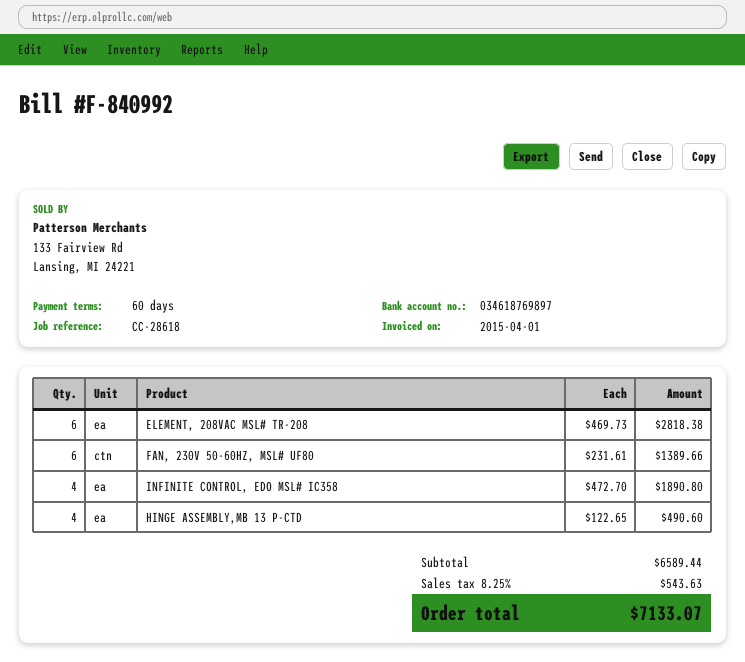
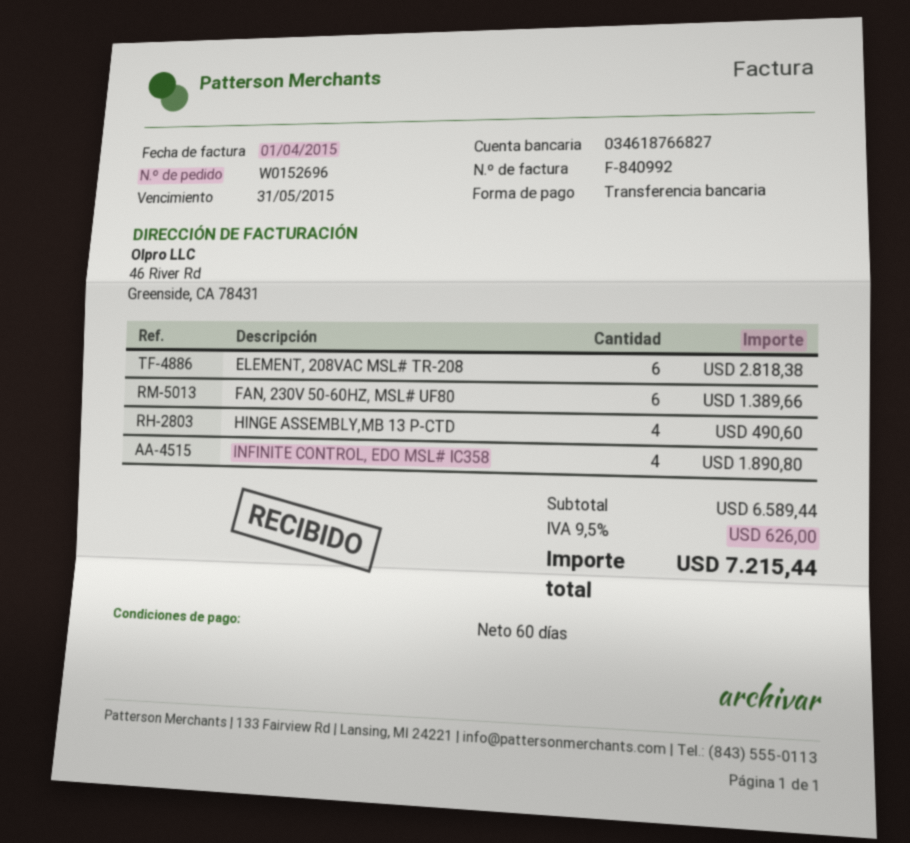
bank account: 034618769897 -> 034618766827
tax: 8.25% = 543.63 -> 9.5% = 626.00
total: 7133.07 -> 7215.44

